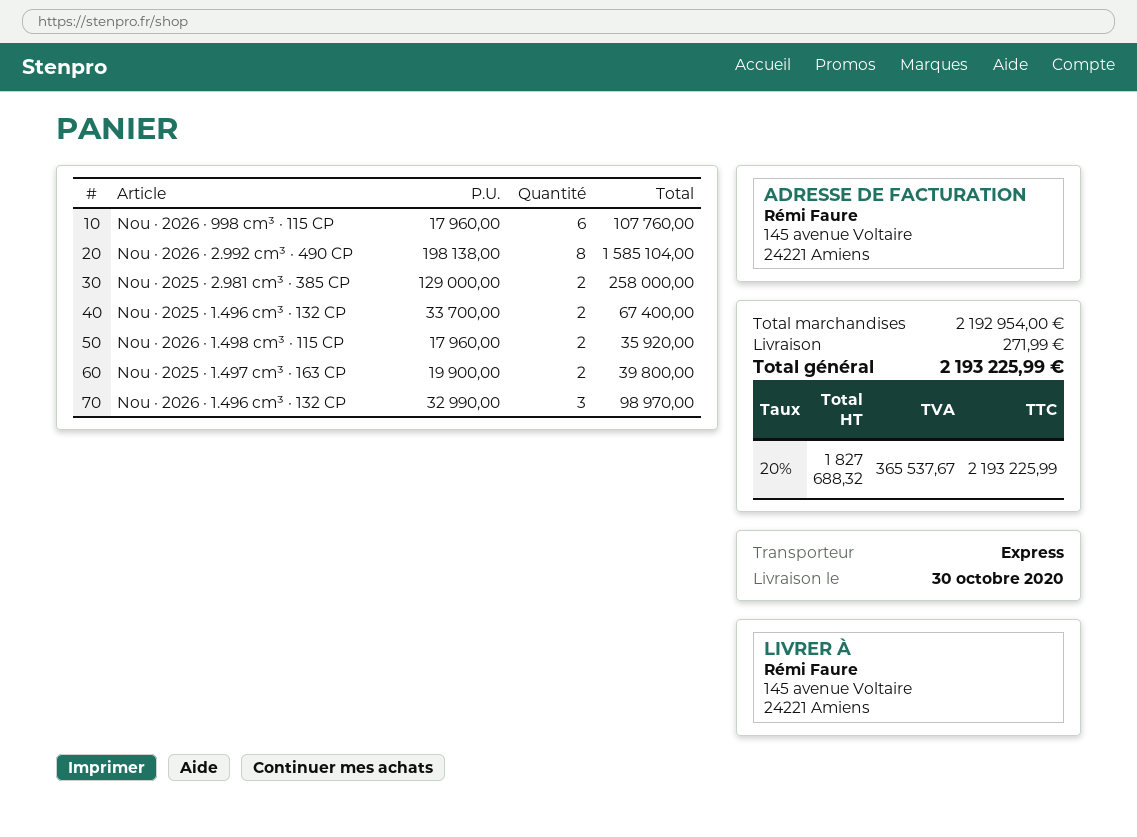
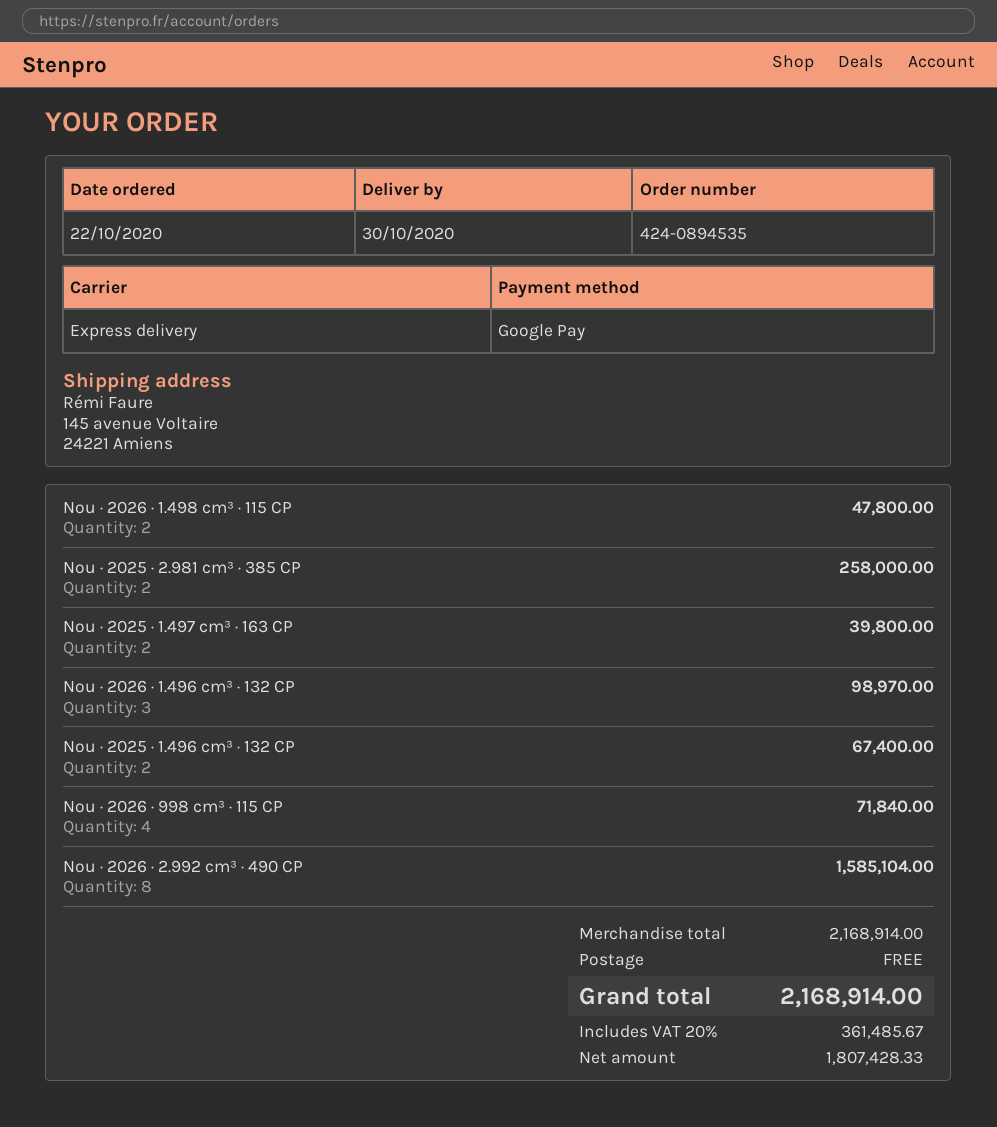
Nou · 2026 · 998 cm³ · 115 CP: 6 for 107760.00 -> 4 for 71840.00
Nou · 2026 · 1.498 cm³ · 115 CP: 2 for 35920.00 -> 2 for 47800.00
subtotal: 2192954.00 -> 2168914.00
shipping: 271.99 -> 0.00
net: 1827688.32 -> 1807428.33
tax: 20% = 365537.67 -> 20% = 361485.67
total: 2193225.99 -> 2168914.00

